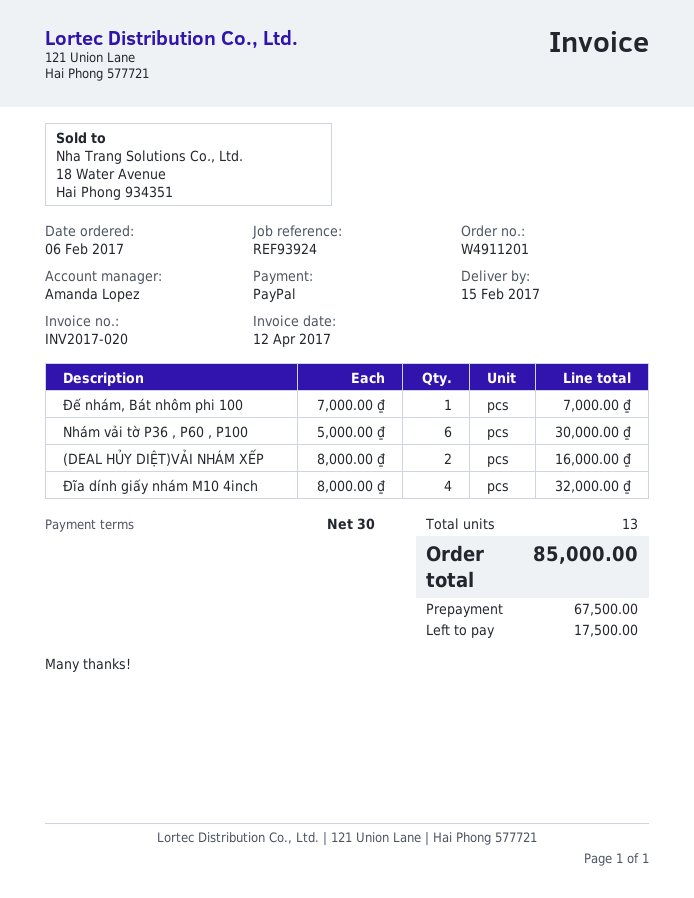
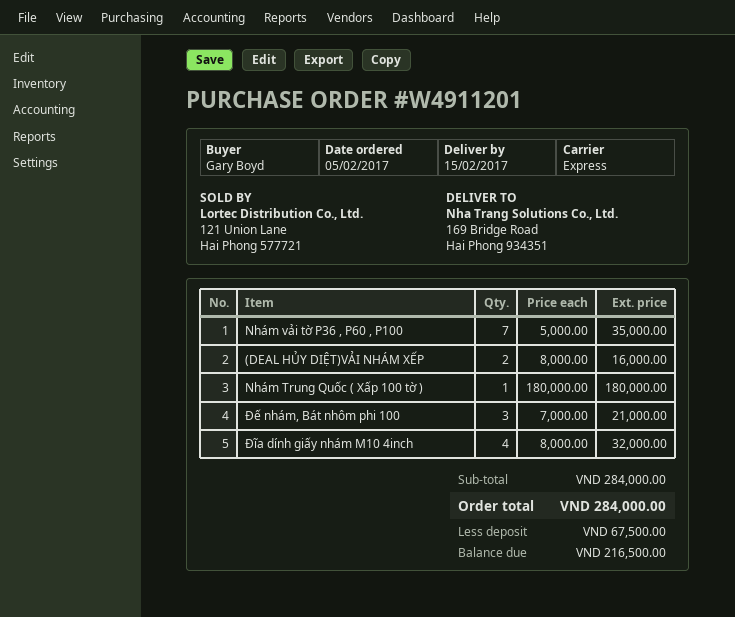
order date: 2017-02-06 -> 2017-02-05
Đế nhám, Bát nhôm phi 100: 1 x 7000.00 = 7000.00 -> 3 x 7000.00 = 21000.00
Nhám vải tờ P36 , P60 , P100: 6 x 5000.00 = 30000.00 -> 7 x 5000.00 = 35000.00
Nhám Trung Quốc ( Xấp 100 tờ ): none -> 1 x 180000.00 = 180000.00
total: 85000.00 -> 284000.00
balance: 17500.00 -> 216500.00

